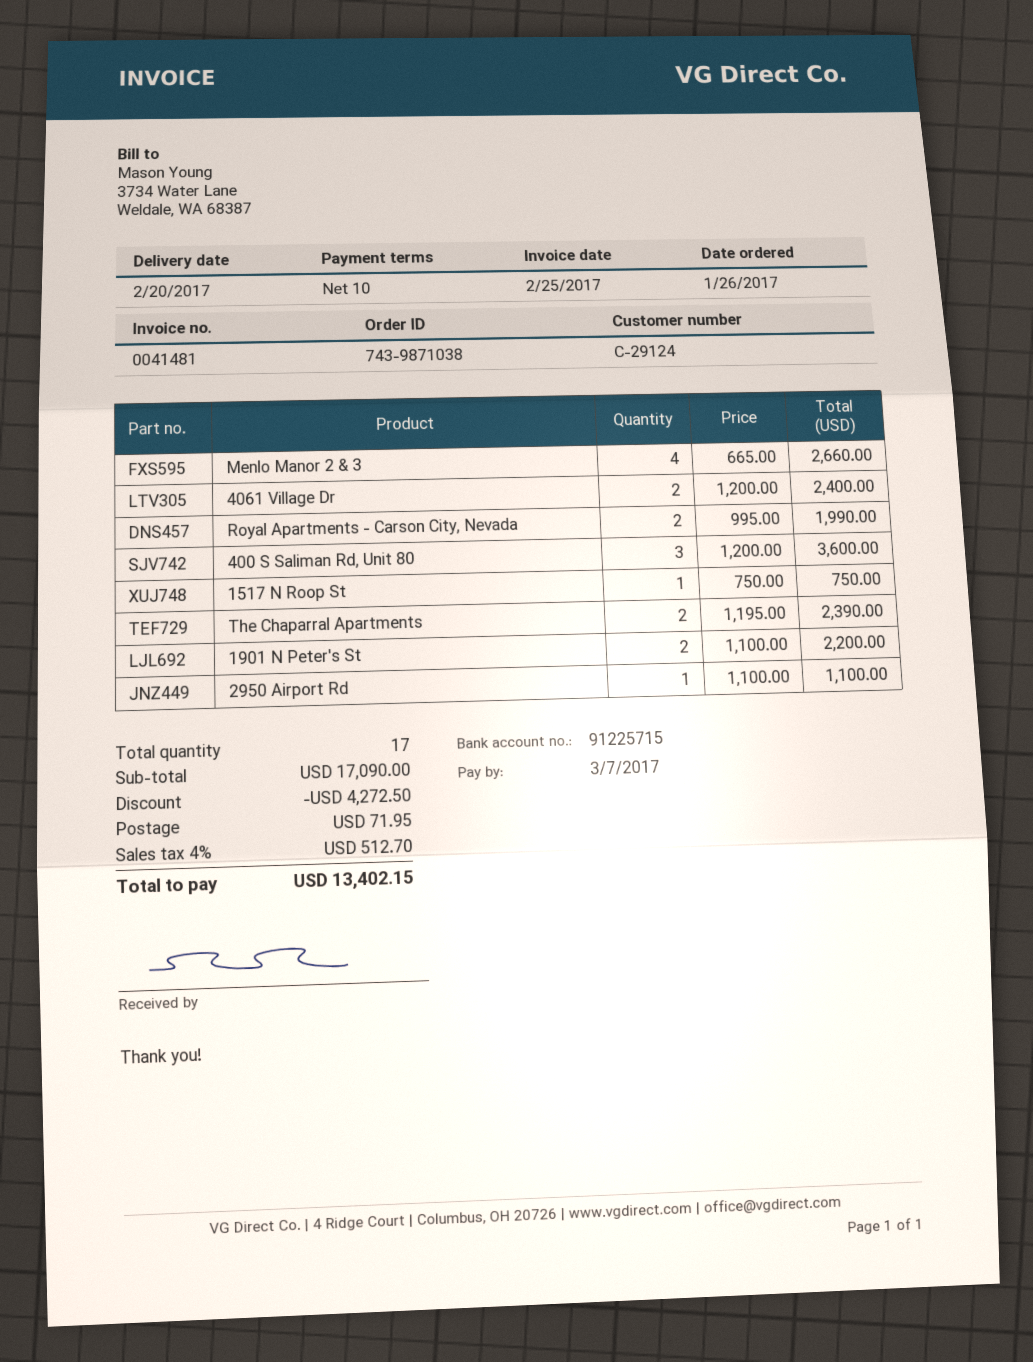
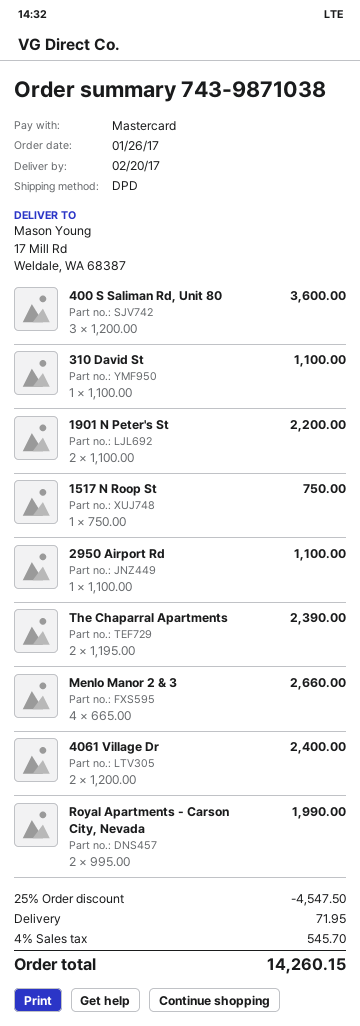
310 David St: none -> 1 x 1100.00 = 1100.00
discount: 4272.50 -> 4547.50
tax: 4% = 512.70 -> 4% = 545.70
total: 13402.15 -> 14260.15

